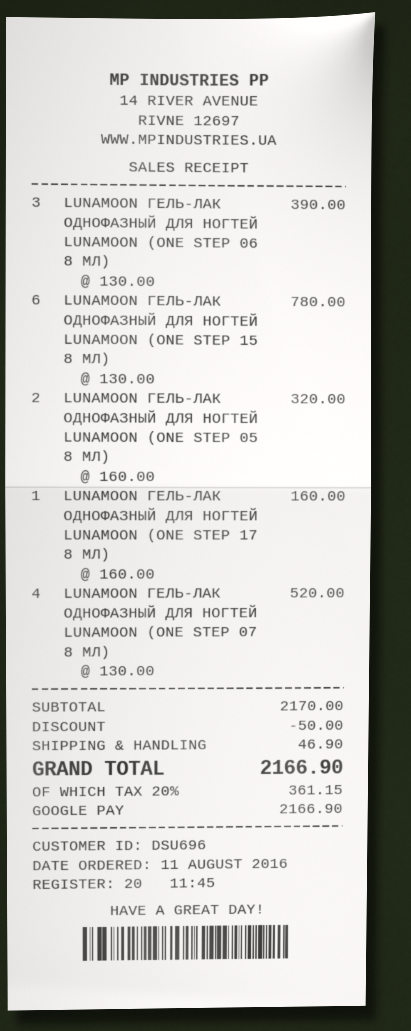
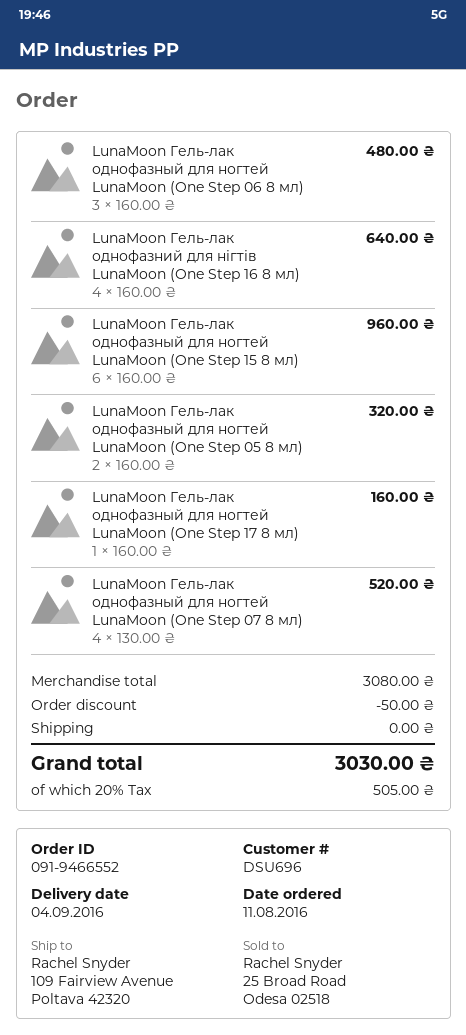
LUNAMOON ГЕЛЬ-ЛАК ОДНОФАЗНЫЙ ДЛЯ НОГТЕЙ LUNAMOON (ONE STEP 06 8 МЛ): 3 x 130.00 = 390.00 -> 3 x 160.00 = 480.00
LUNAMOON ГЕЛЬ-ЛАК ОДНОФАЗНЫЙ ДЛЯ НОГТЕЙ LUNAMOON (ONE STEP 15 8 МЛ): 6 x 130.00 = 780.00 -> 6 x 160.00 = 960.00
LunaMoon Гель-лак однофазний для нігтів LunaMoon (One Step 16 8 мл): none -> 4 x 160.00 = 640.00
subtotal: 2170.00 -> 3080.00
shipping: 46.90 -> 0.00
tax: 20% = 361.15 -> 20% = 505.00
total: 2166.90 -> 3030.00

